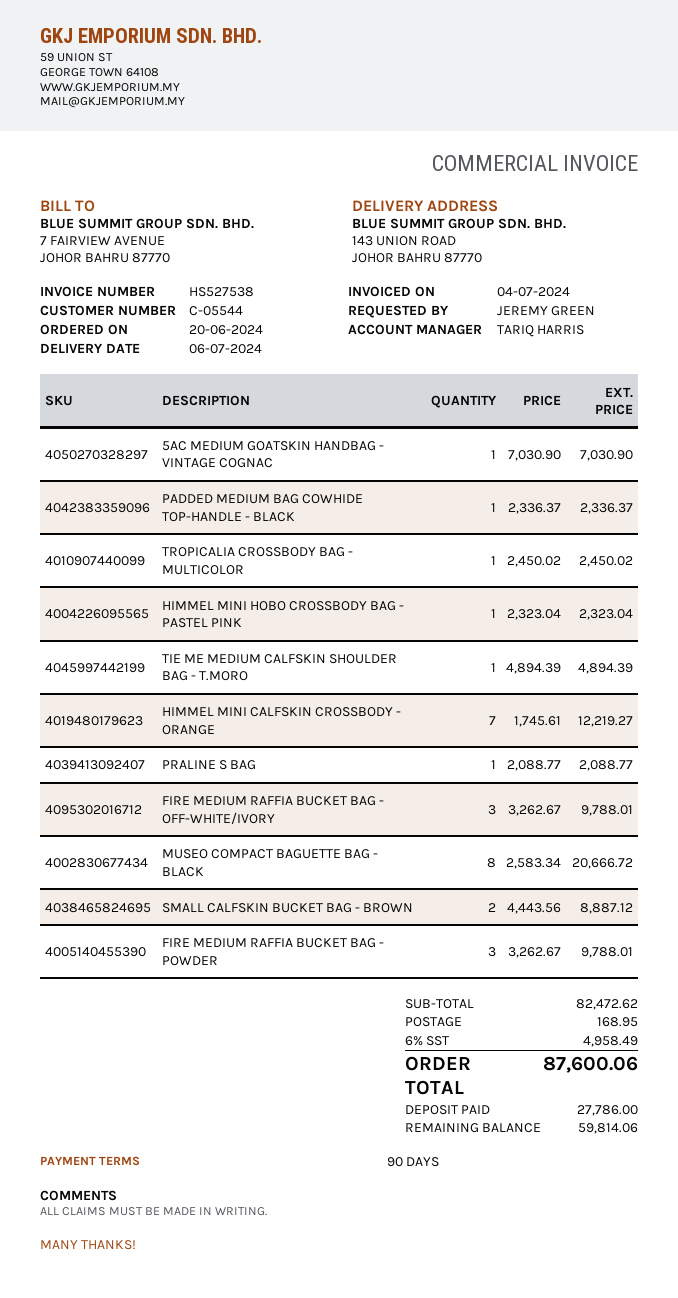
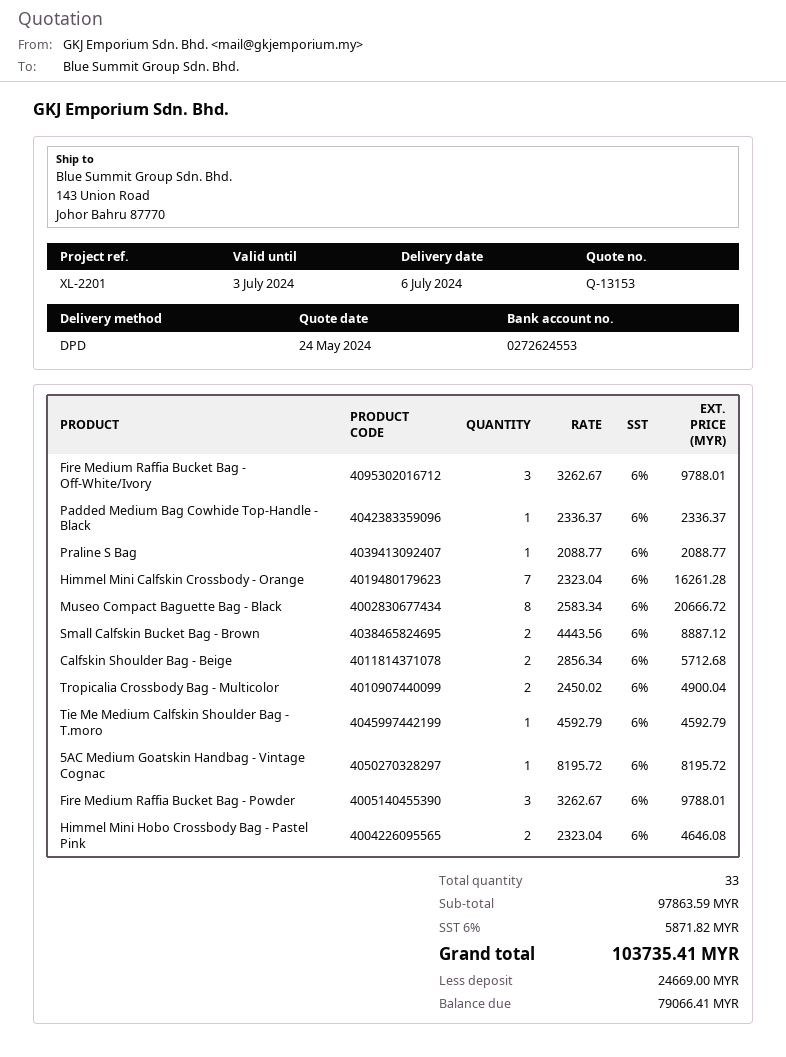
5AC MEDIUM GOATSKIN HANDBAG - VINTAGE COGNAC: 1 x 7030.90 = 7030.90 -> 1 x 8195.72 = 8195.72
TROPICALIA CROSSBODY BAG - MULTICOLOR: 1 x 2450.02 = 2450.02 -> 2 x 2450.02 = 4900.04
HIMMEL MINI HOBO CROSSBODY BAG - PASTEL PINK: 1 x 2323.04 = 2323.04 -> 2 x 2323.04 = 4646.08
TIE ME MEDIUM CALFSKIN SHOULDER BAG - T.MORO: 1 x 4894.39 = 4894.39 -> 1 x 4592.79 = 4592.79
HIMMEL MINI CALFSKIN CROSSBODY - ORANGE: 7 x 1745.61 = 12219.27 -> 7 x 2323.04 = 16261.28
Calfskin Shoulder Bag - Beige: none -> 2 x 2856.34 = 5712.68
subtotal: 82472.62 -> 97863.59
shipping: 168.95 -> none
tax: 6% = 4958.49 -> 6% = 5871.82
total: 87600.06 -> 103735.41
deposit: 27786.00 -> 24669.00
balance: 59814.06 -> 79066.41

